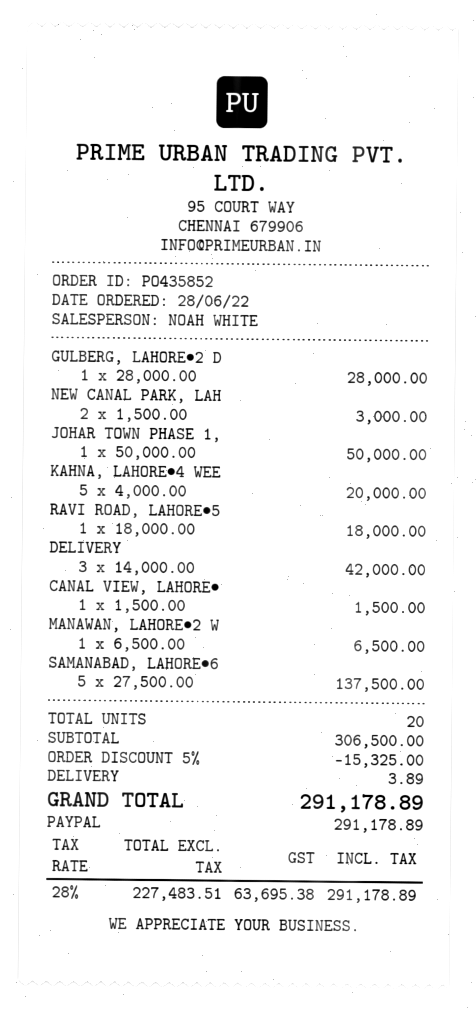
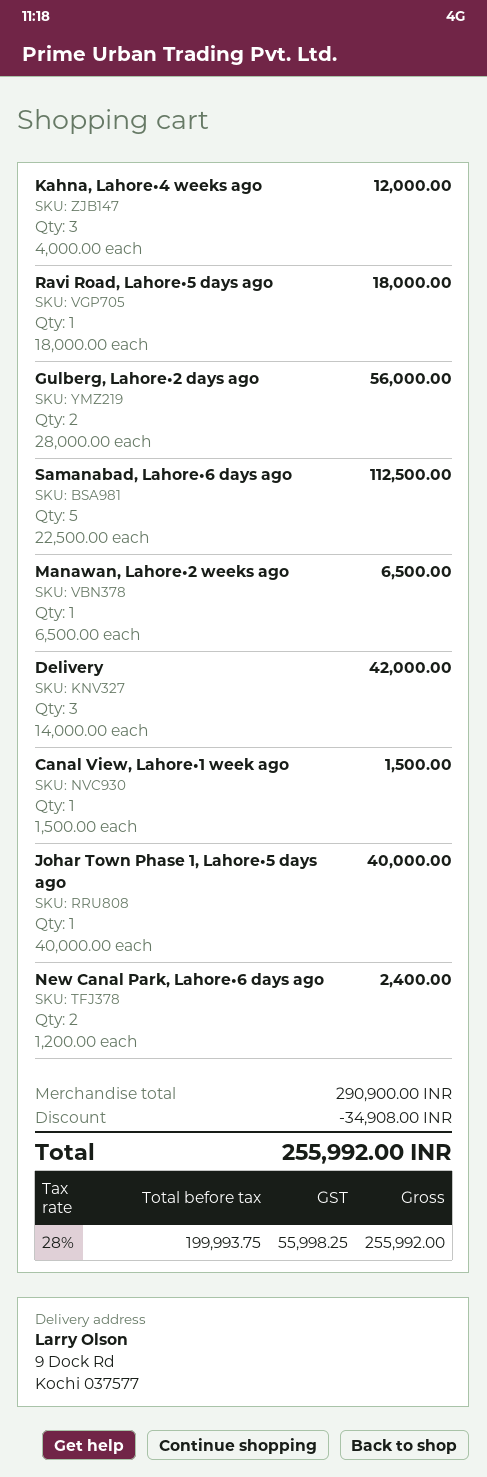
GULBERG, LAHORE•2 D: 1 x 28000.00 = 28000.00 -> 2 x 28000.00 = 56000.00
NEW CANAL PARK, LAH: 2 x 1500.00 = 3000.00 -> 2 x 1200.00 = 2400.00
JOHAR TOWN PHASE 1,: 1 x 50000.00 = 50000.00 -> 1 x 40000.00 = 40000.00
KAHNA, LAHORE•4 WEE: 5 x 4000.00 = 20000.00 -> 3 x 4000.00 = 12000.00
SAMANABAD, LAHORE•6: 5 x 27500.00 = 137500.00 -> 5 x 22500.00 = 112500.00
subtotal: 306500.00 -> 290900.00
discount: 15325.00 -> 34908.00
shipping: 3.89 -> none
net: 227483.51 -> 199993.75
tax: 28% = 63695.38 -> 28% = 55998.25
total: 291178.89 -> 255992.00

